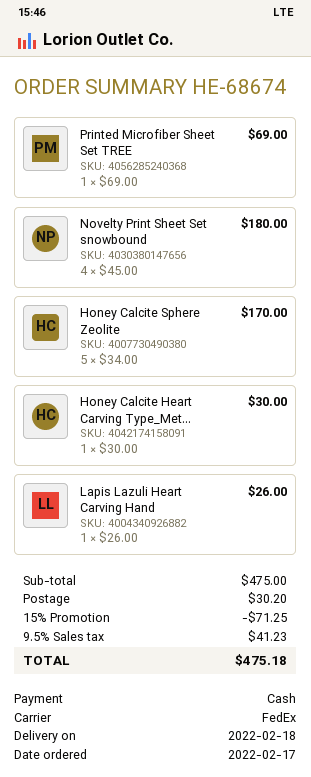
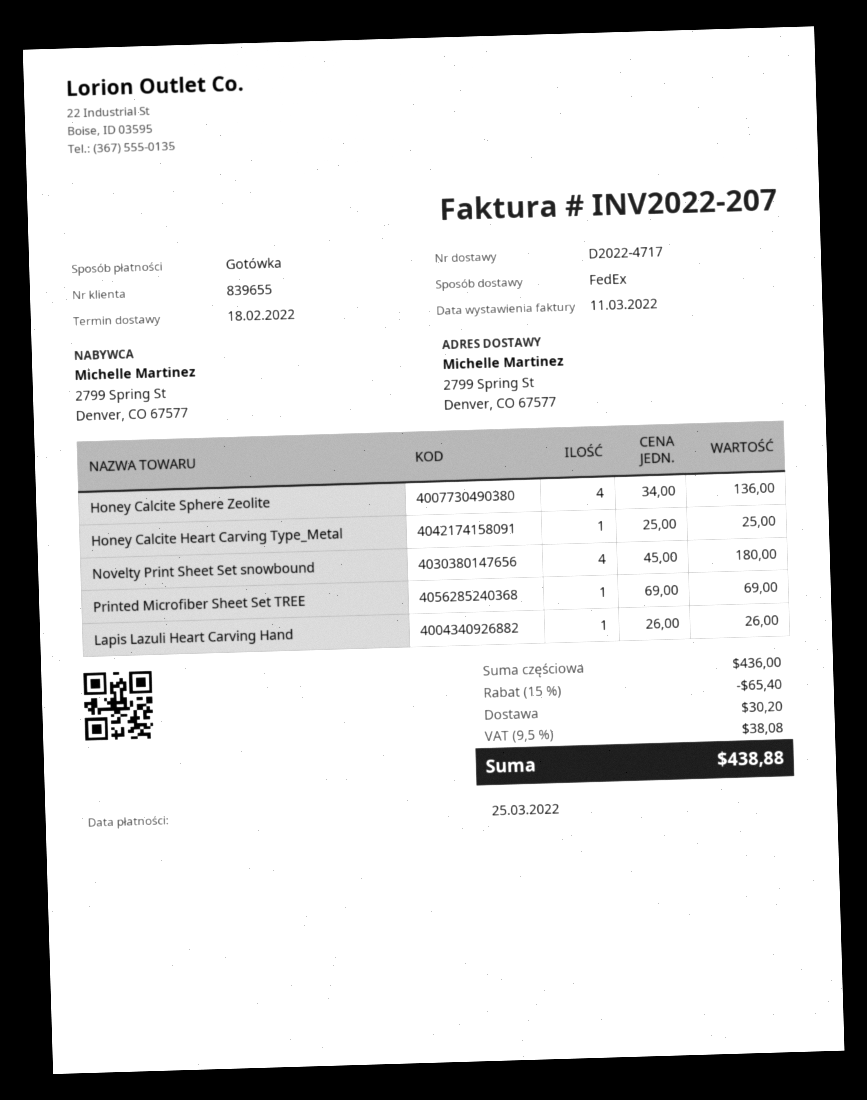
Honey Calcite Sphere Zeolite: 5 x 34.00 = 170.00 -> 4 x 34.00 = 136.00
Honey Calcite Heart Carving Type_Met...: 1 x 30.00 = 30.00 -> 1 x 25.00 = 25.00
subtotal: 475.00 -> 436.00
discount: 15% = 71.25 -> 15% = 65.40
tax: 9.5% = 41.23 -> 9.5% = 38.08
total: 475.18 -> 438.88

